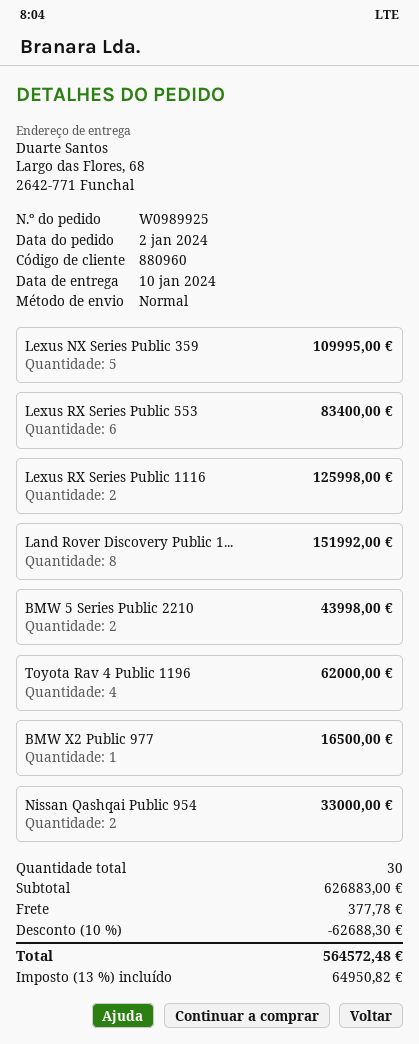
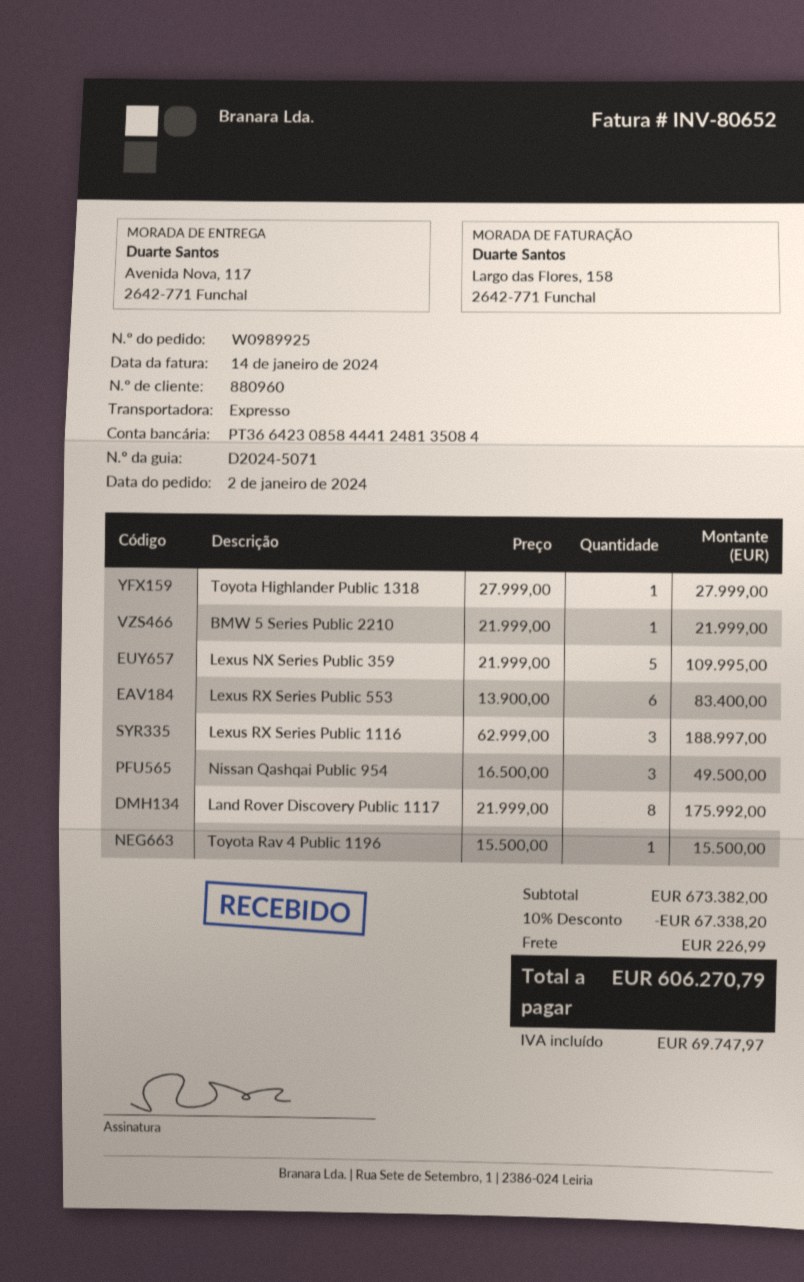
shipping method: standard -> express
ship to: Largo das Flores, 68, 2642-771 Funchal -> Avenida Nova, 117, 2642-771 Funchal
Lexus RX Series Public 1116: 2 for 125998.00 -> 3 for 188997.00
Land Rover Discovery Public 1...: 8 for 151992.00 -> 8 for 175992.00
BMW 5 Series Public 2210: 2 for 43998.00 -> 1 for 21999.00
Toyota Rav 4 Public 1196: 4 for 62000.00 -> 1 for 15500.00
BMW X2 Public 977: 1 for 16500.00 -> none
Nissan Qashqai Public 954: 2 for 33000.00 -> 3 for 49500.00
Toyota Highlander Public 1318: none -> 1 for 27999.00
subtotal: 626883.00 -> 673382.00
discount: 10% = 62688.30 -> 10% = 67338.20
shipping: 377.78 -> 226.99
tax: 64950.82 -> 69747.97
total: 564572.48 -> 606270.79

